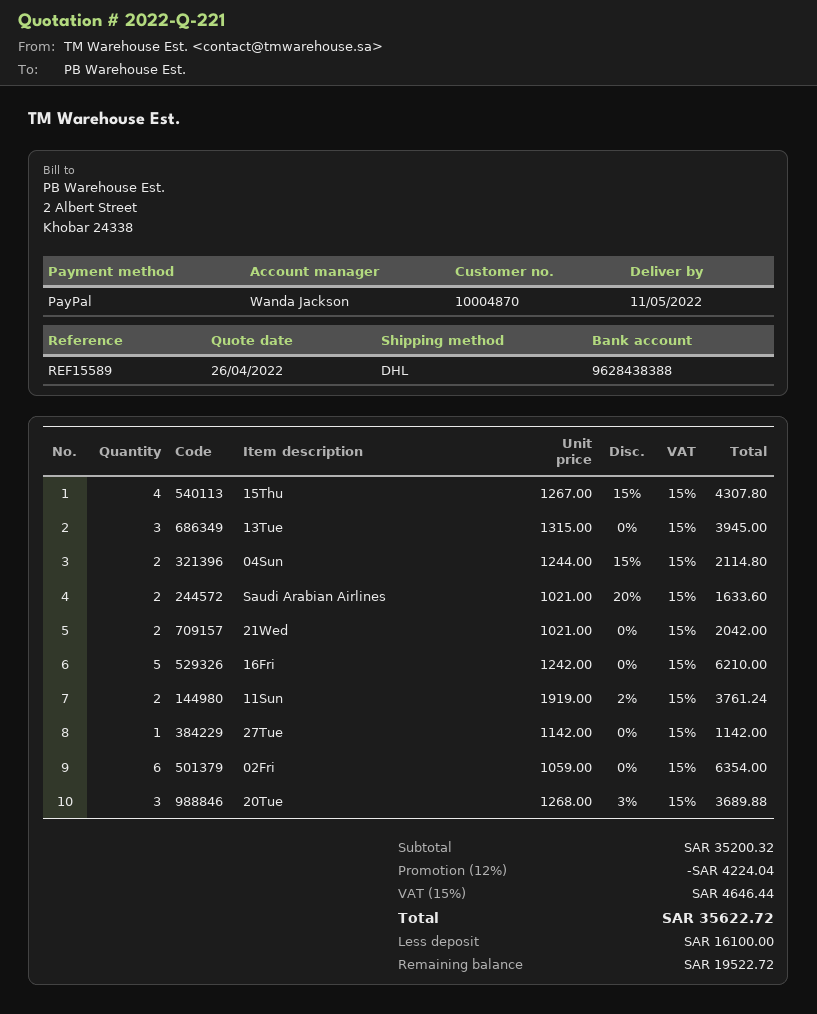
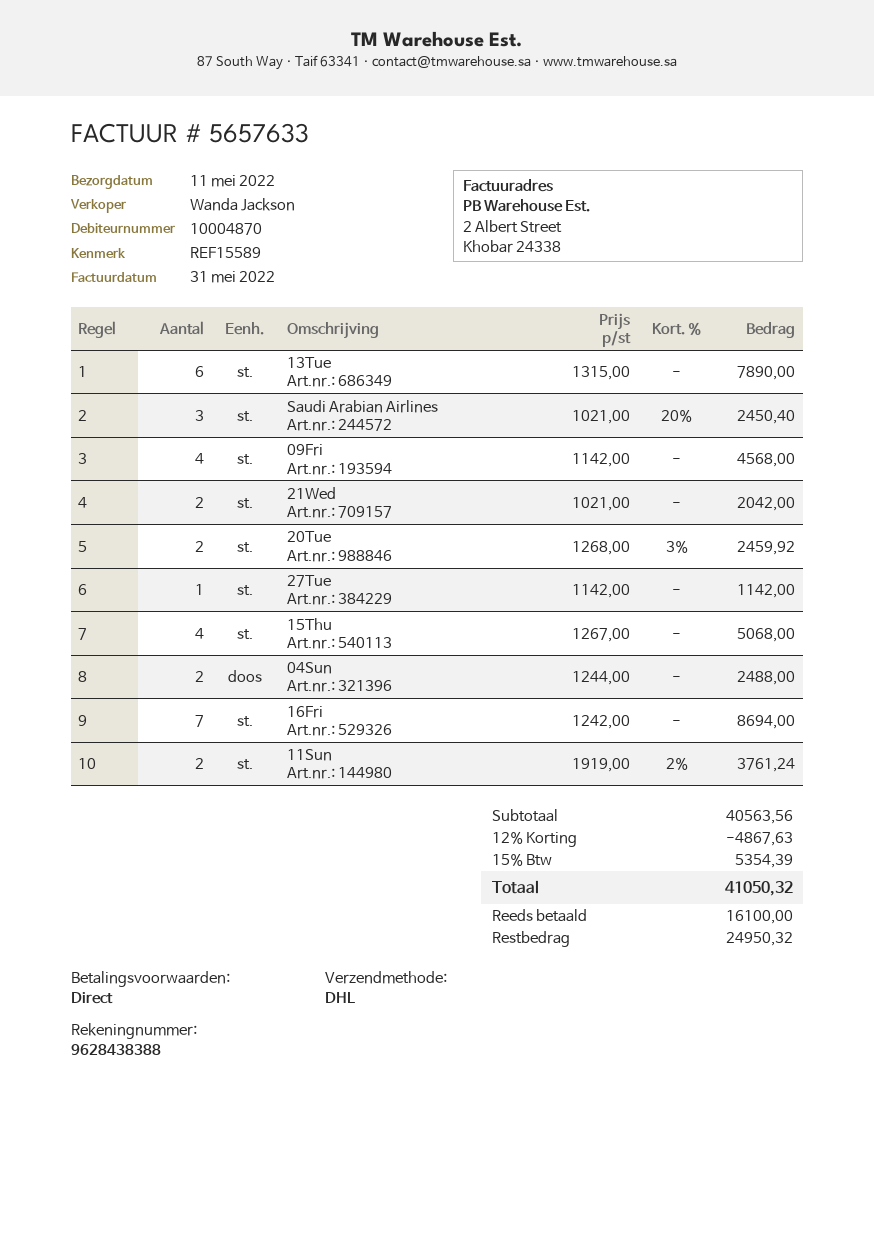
15Thu: 4 x 1267.00 - 15% = 4307.80 -> 4 x 1267.00 = 5068.00
13Tue: 3 x 1315.00 = 3945.00 -> 6 x 1315.00 = 7890.00
04Sun: 2 x 1244.00 - 15% = 2114.80 -> 2 x 1244.00 = 2488.00
Saudi Arabian Airlines: 2 x 1021.00 - 20% = 1633.60 -> 3 x 1021.00 - 20% = 2450.40
16Fri: 5 x 1242.00 = 6210.00 -> 7 x 1242.00 = 8694.00
02Fri: 6 x 1059.00 = 6354.00 -> none
20Tue: 3 x 1268.00 - 3% = 3689.88 -> 2 x 1268.00 - 3% = 2459.92
09Fri: none -> 4 x 1142.00 = 4568.00
subtotal: 35200.32 -> 40563.56
discount: 12% = 4224.04 -> 12% = 4867.63
tax: 15% = 4646.44 -> 15% = 5354.39
total: 35622.72 -> 41050.32
balance: 19522.72 -> 24950.32

